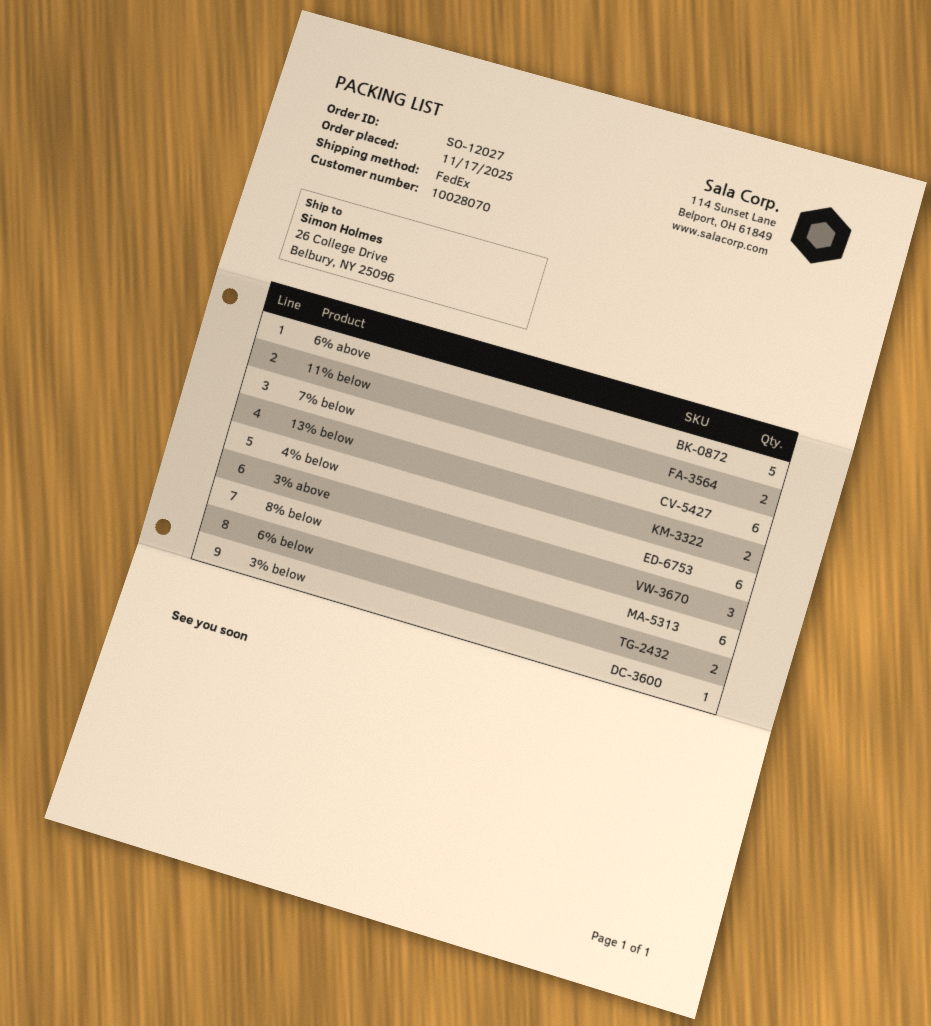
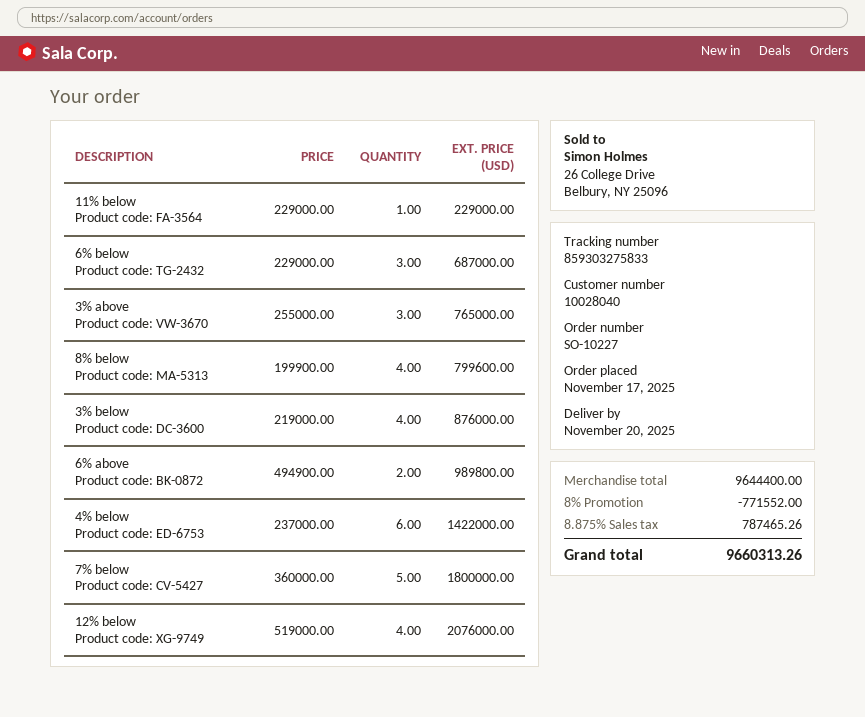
order number: SO-12027 -> SO-10227
customer number: 10028070 -> 10028040
6% above: 5 -> 2
11% below: 2 -> 1
7% below: 6 -> 5
13% below: 2 -> none
8% below: 6 -> 4
6% below: 2 -> 3
3% below: 1 -> 4
12% below: none -> 4

